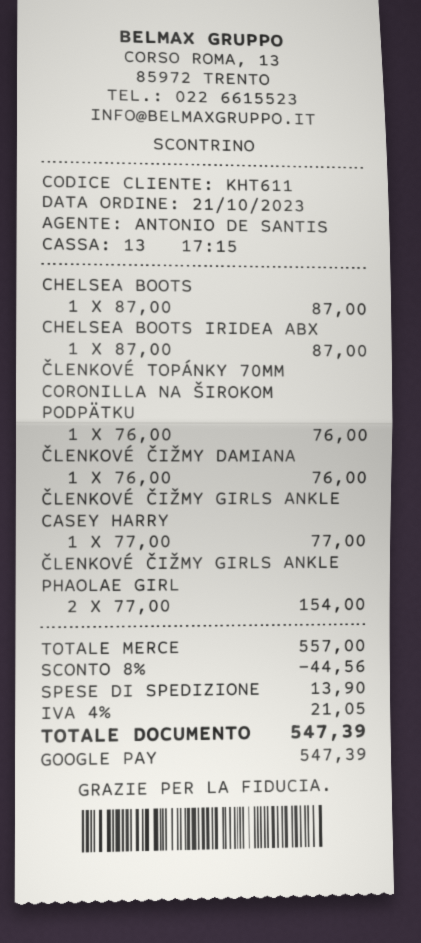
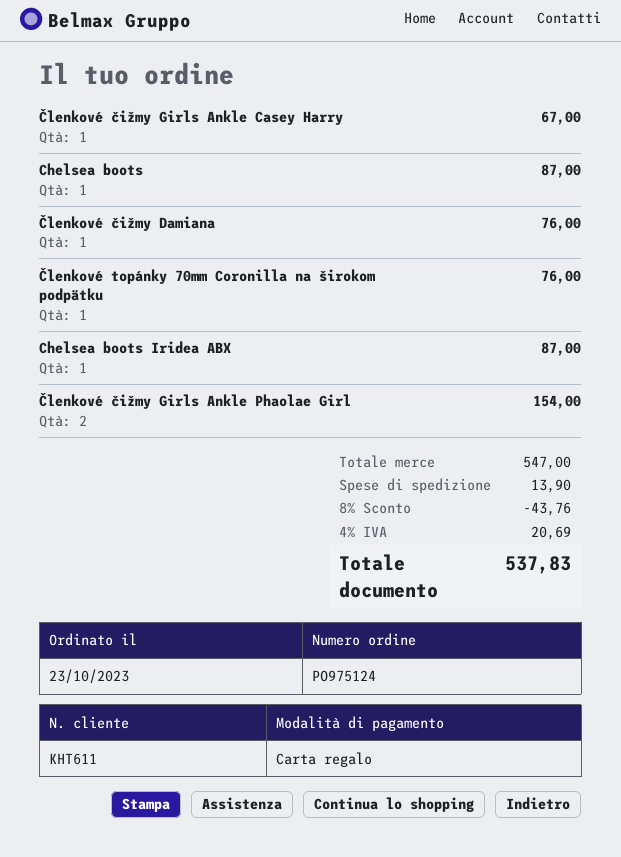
order date: 2023-10-21 -> 2023-10-23
payment method: Google Pay -> gift card
ČLENKOVÉ ČIŽMY GIRLS ANKLE CASEY HARRY: 1 for 77.00 -> 1 for 67.00
subtotal: 557.00 -> 547.00
discount: 8% = 44.56 -> 8% = 43.76
tax: 4% = 21.05 -> 4% = 20.69
total: 547.39 -> 537.83

